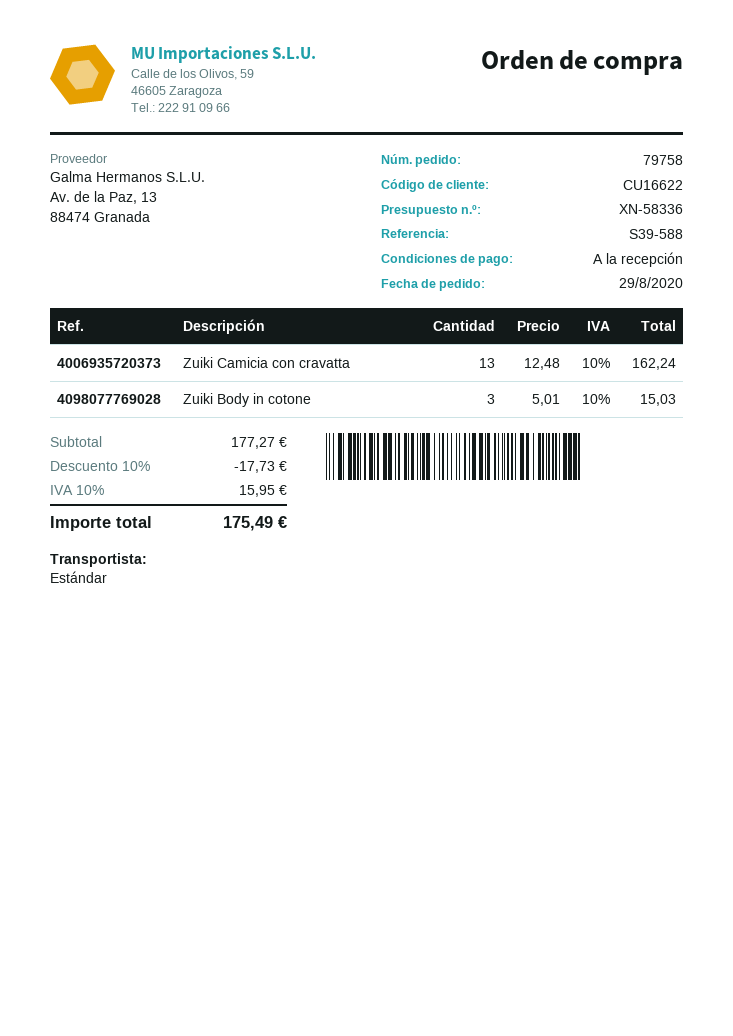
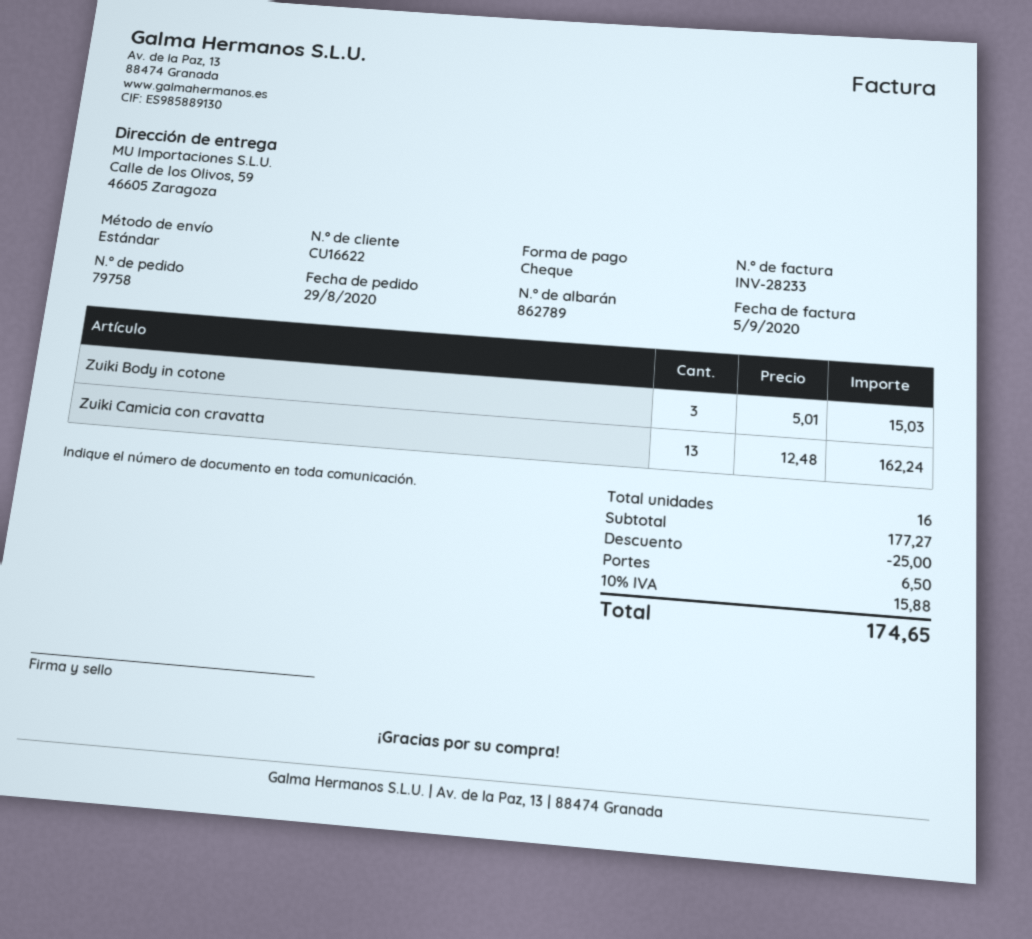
discount: 17.73 -> 25.00
shipping: none -> 6.50
tax: 10% = 15.95 -> 10% = 15.88
total: 175.49 -> 174.65

